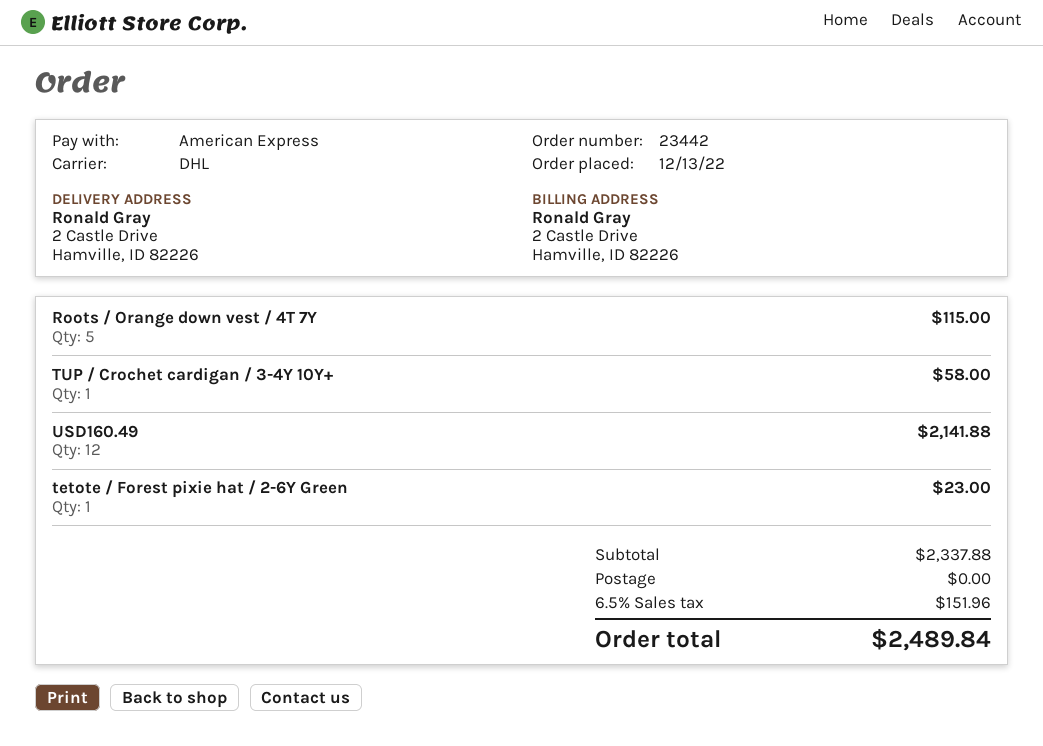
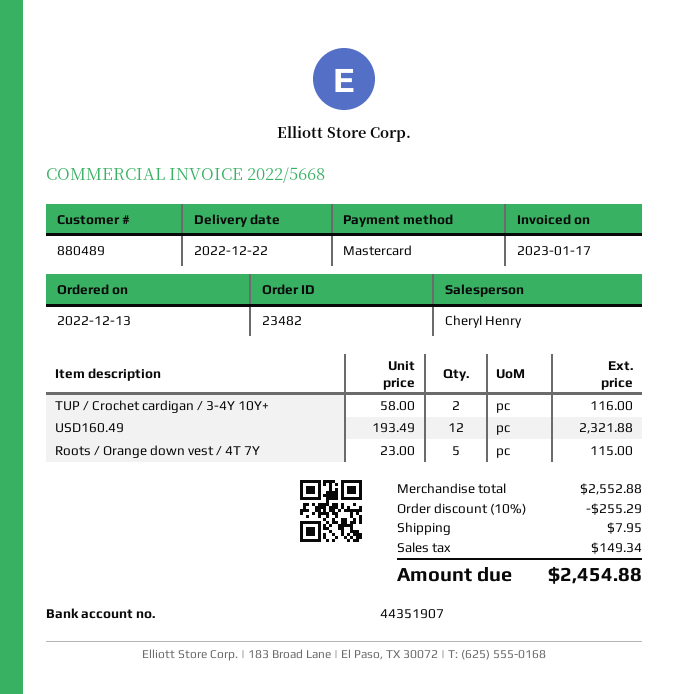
order number: 23442 -> 23482
payment method: American Express -> Mastercard
TUP / Crochet cardigan / 3-4Y 10Y+: 1 for 58.00 -> 2 for 116.00
USD160.49: 12 for 2141.88 -> 12 for 2321.88
tetote / Forest pixie hat / 2-6Y Green: 1 for 23.00 -> none
subtotal: 2337.88 -> 2552.88
discount: none -> 10% = 255.29
shipping: 0.00 -> 7.95
tax: 151.96 -> 149.34
total: 2489.84 -> 2454.88

